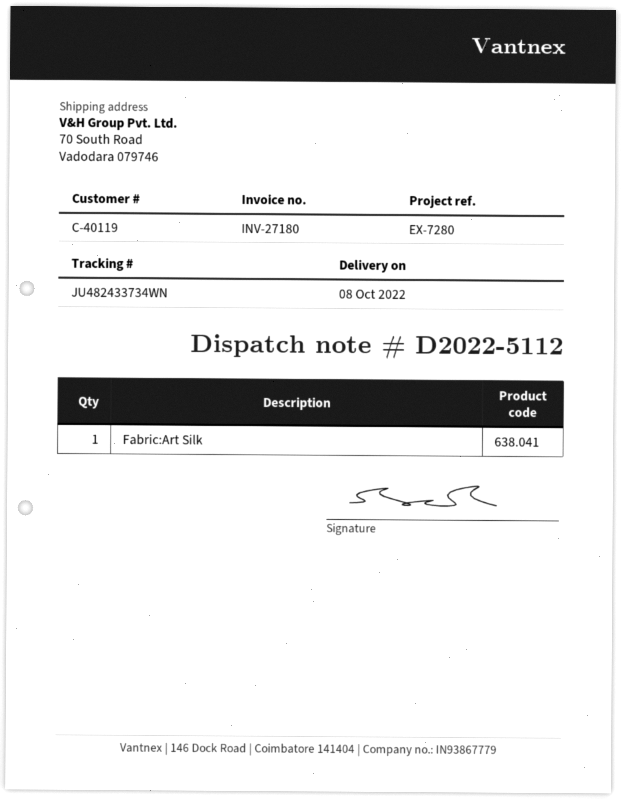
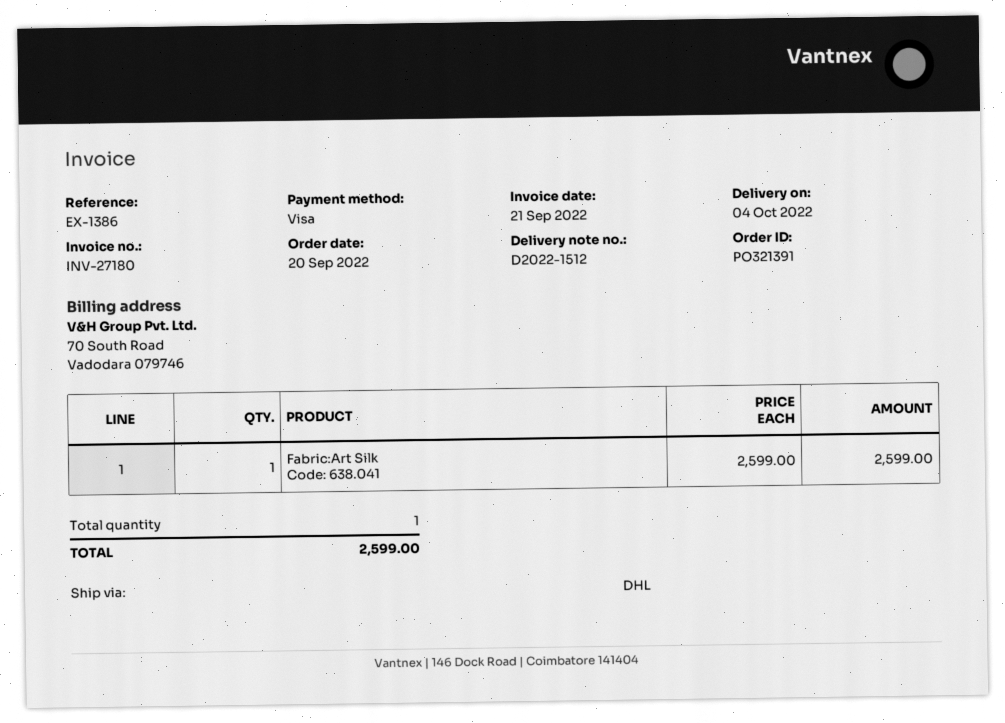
delivery note number: D2022-5112 -> D2022-1512
delivery date: 2022-10-08 -> 2022-10-04
reference: EX-7280 -> EX-1386

